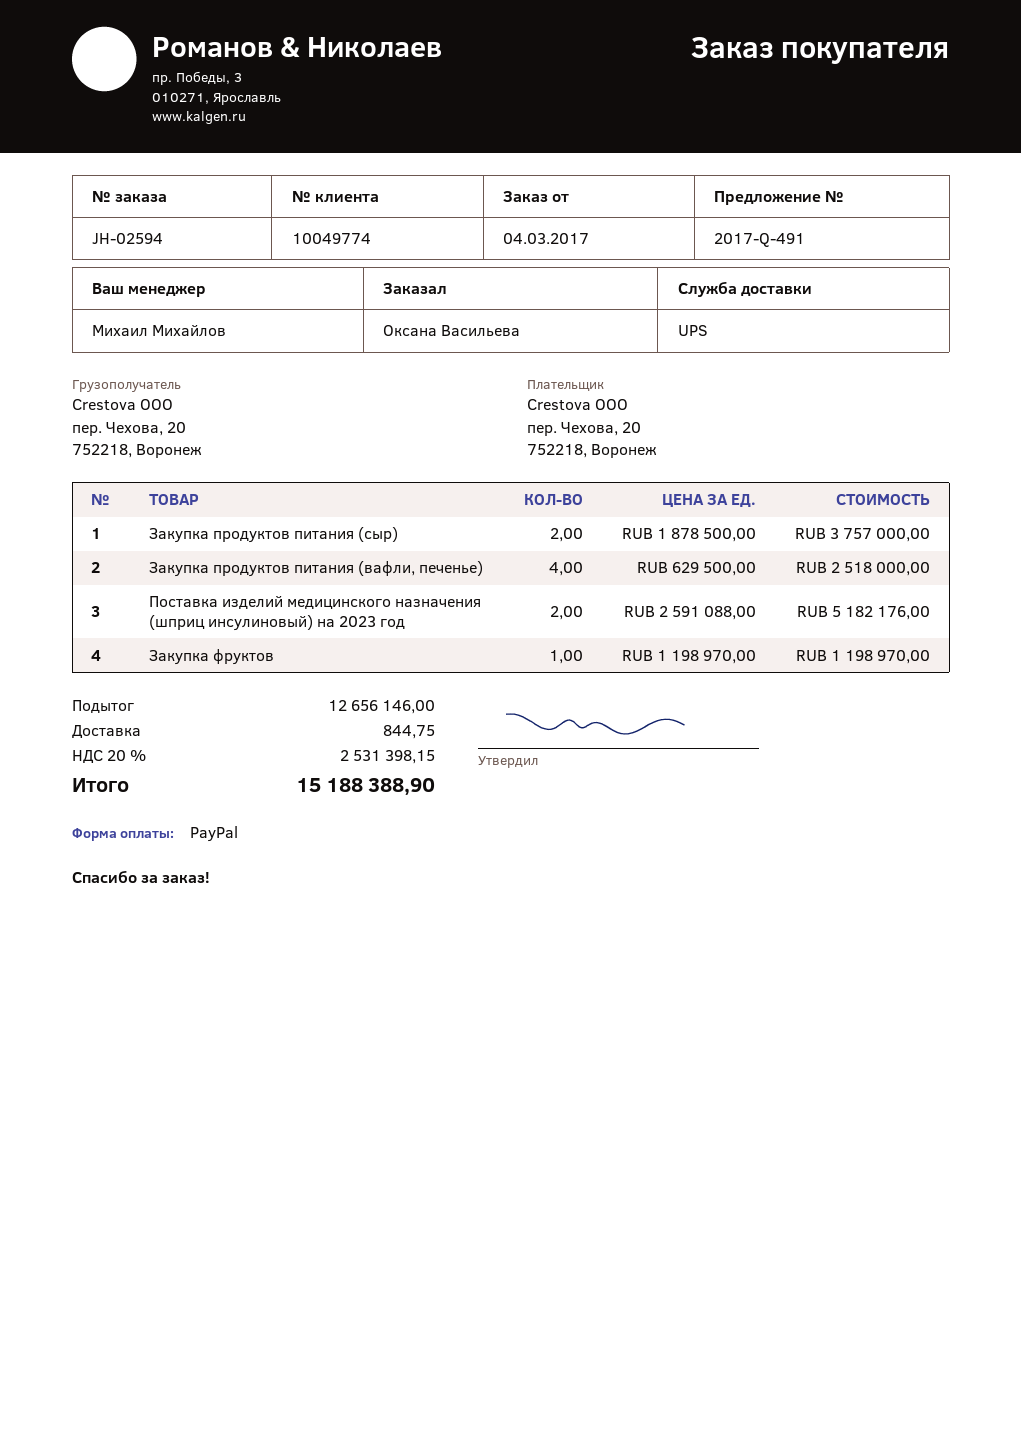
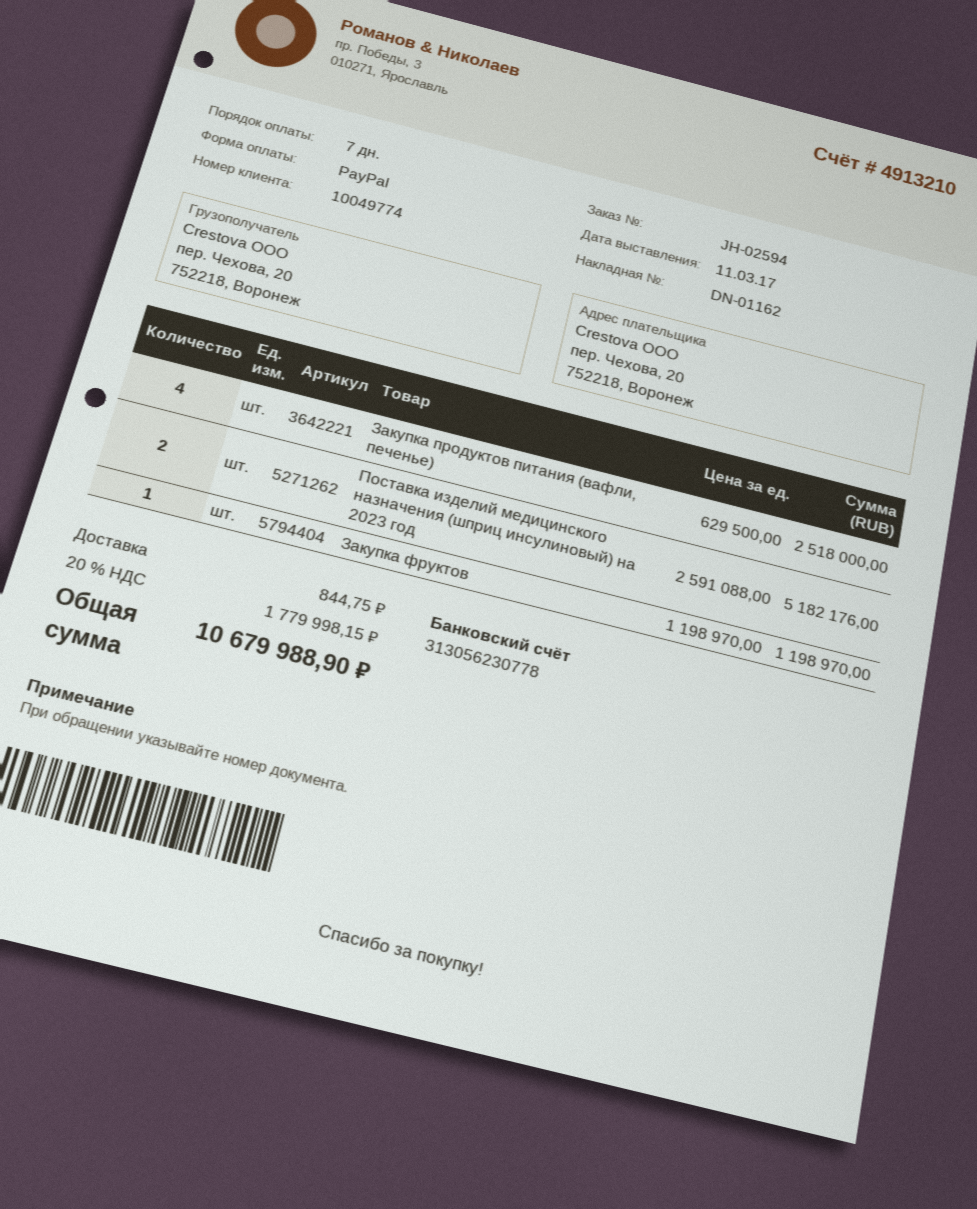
Закупка продуктов питания (сыр): 2 x 1878500.00 = 3757000.00 -> none
tax: 20% = 2531398.15 -> 20% = 1779998.15
total: 15188388.90 -> 10679988.90

